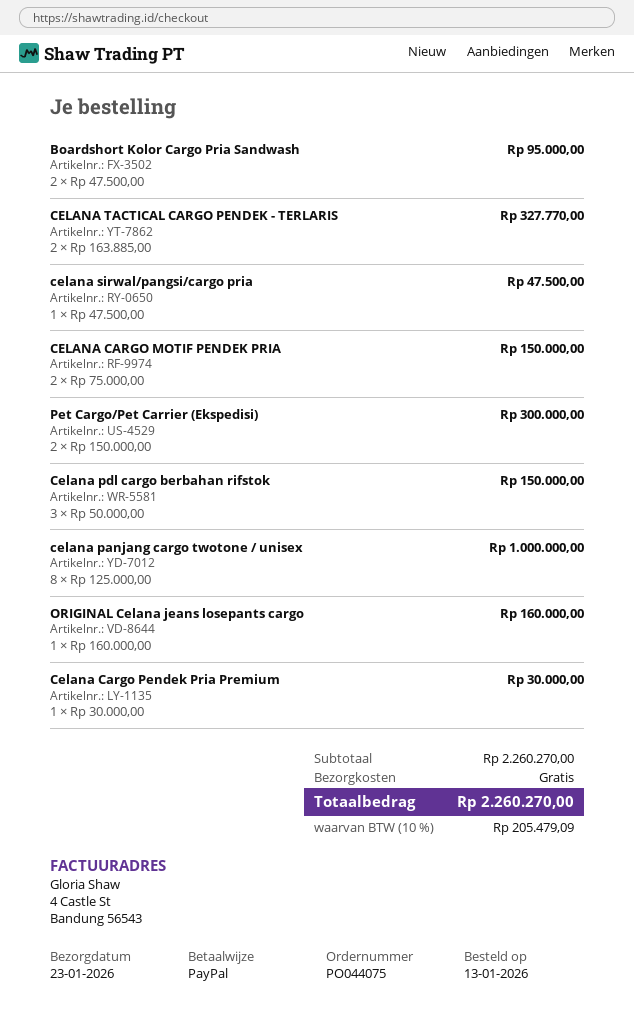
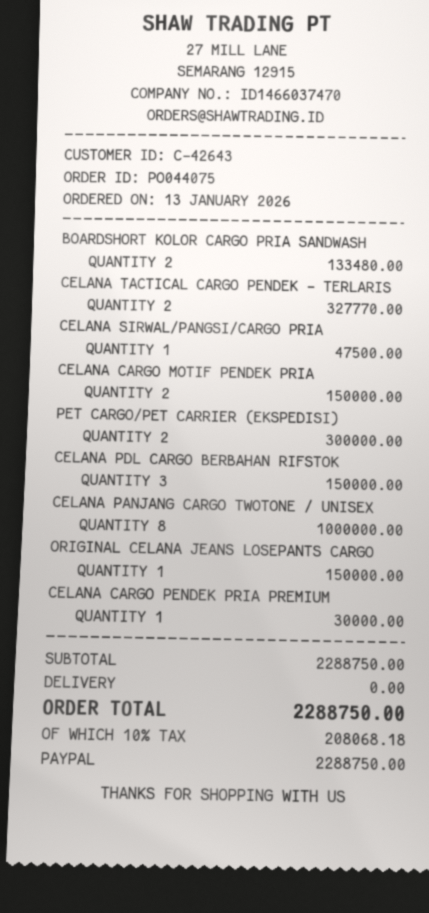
Boardshort Kolor Cargo Pria Sandwash: 2 for 95000.00 -> 2 for 133480.00
ORIGINAL Celana jeans losepants cargo: 1 for 160000.00 -> 1 for 150000.00
subtotal: 2260270.00 -> 2288750.00
tax: 10% = 205479.09 -> 10% = 208068.18
total: 2260270.00 -> 2288750.00

